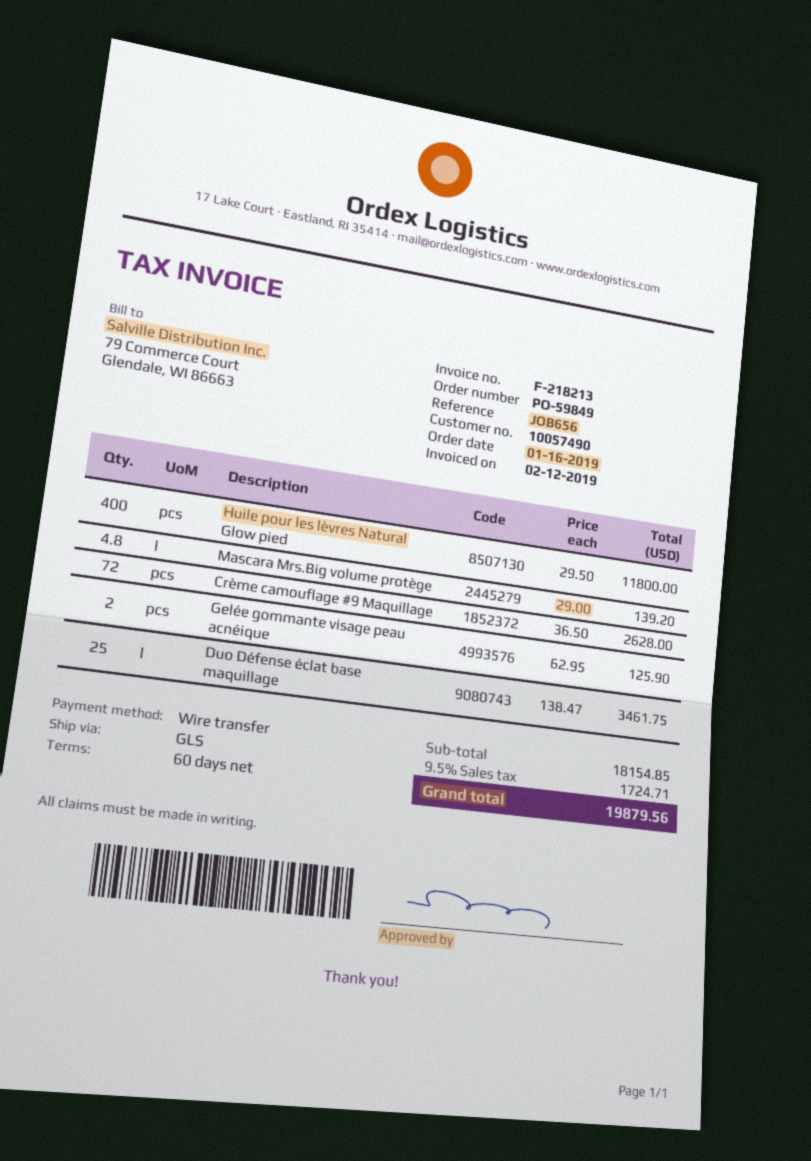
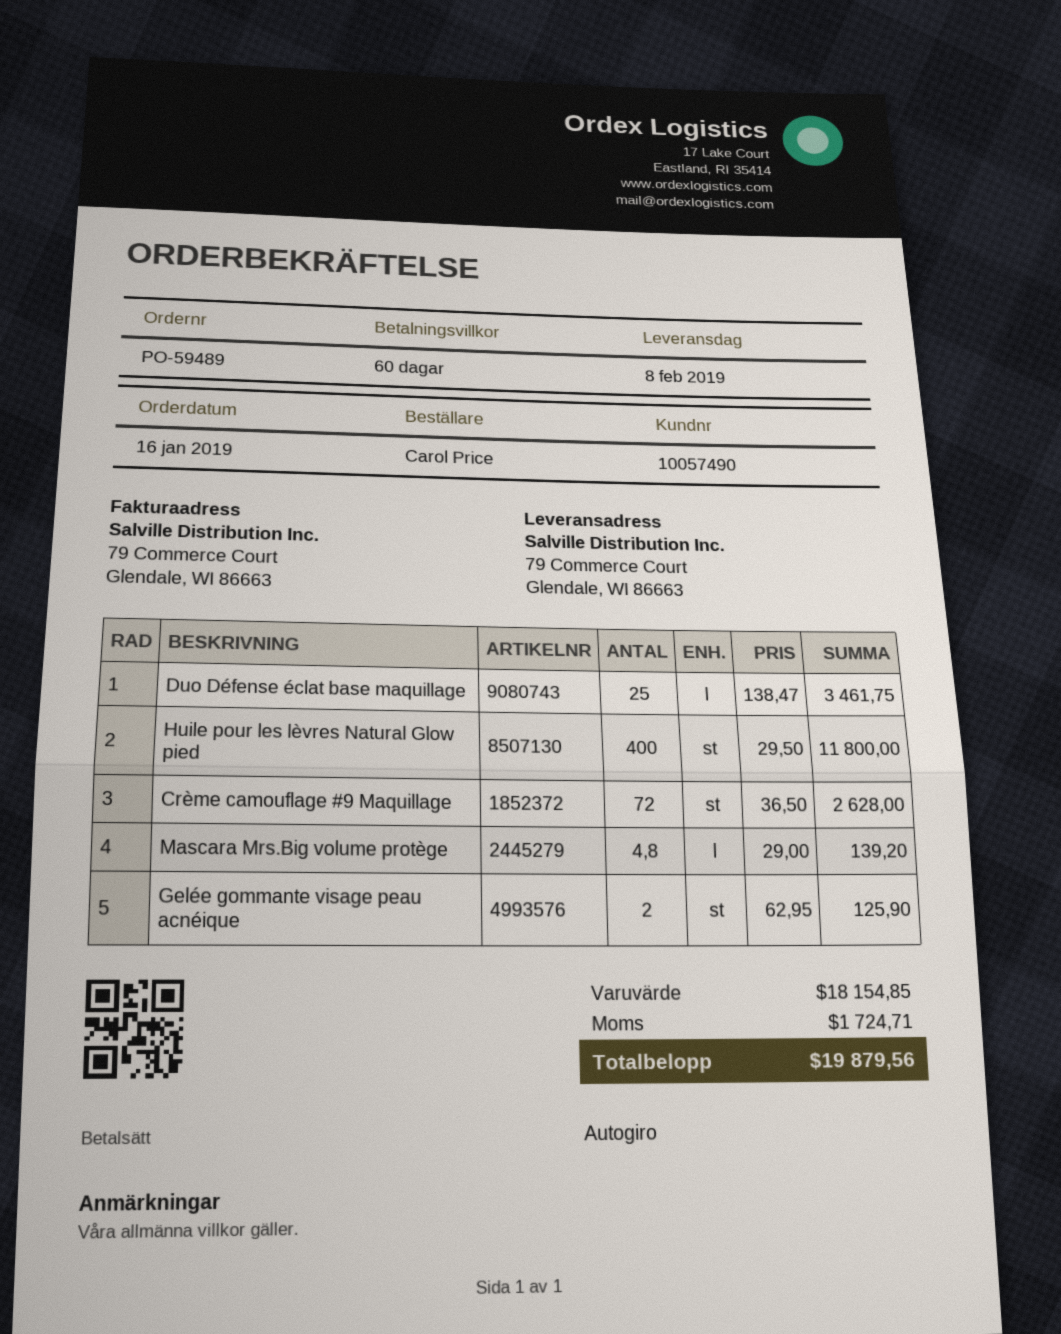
order number: PO-59849 -> PO-59489
payment method: bank transfer -> direct debit

